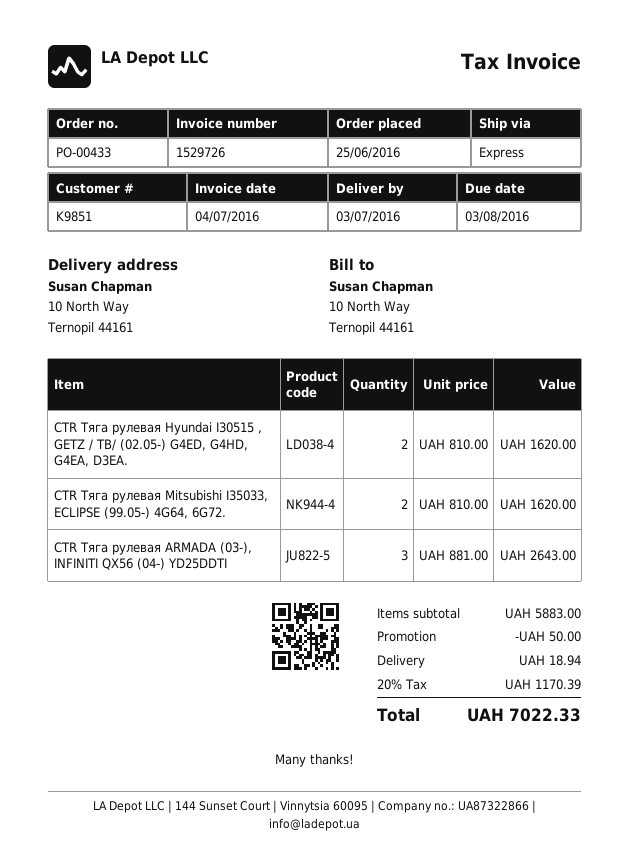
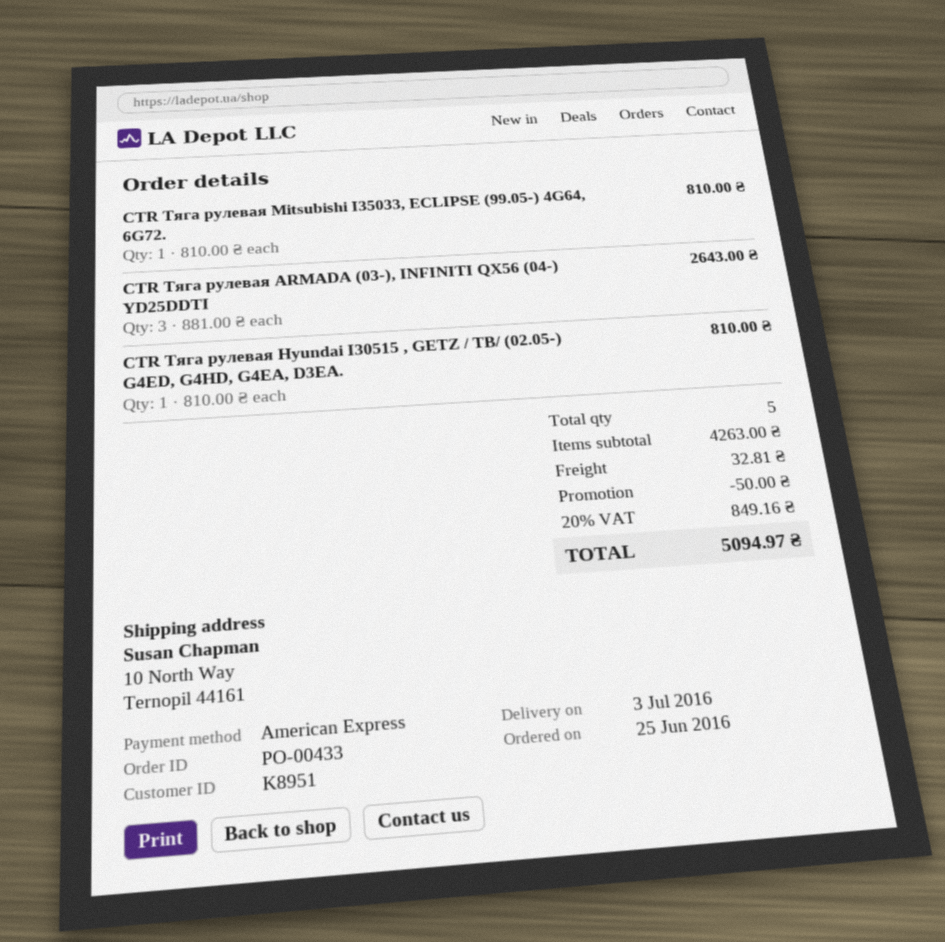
customer number: K9851 -> K8951
CTR Тяга рулевая Hyundai I30515 , GETZ / TB/ (02.05-) G4ED, G4HD, G4EA, D3EA.: 2 x 810.00 = 1620.00 -> 1 x 810.00 = 810.00
CTR Тяга рулевая Mitsubishi I35033, ECLIPSE (99.05-) 4G64, 6G72.: 2 x 810.00 = 1620.00 -> 1 x 810.00 = 810.00
subtotal: 5883.00 -> 4263.00
shipping: 18.94 -> 32.81
tax: 20% = 1170.39 -> 20% = 849.16
total: 7022.33 -> 5094.97

